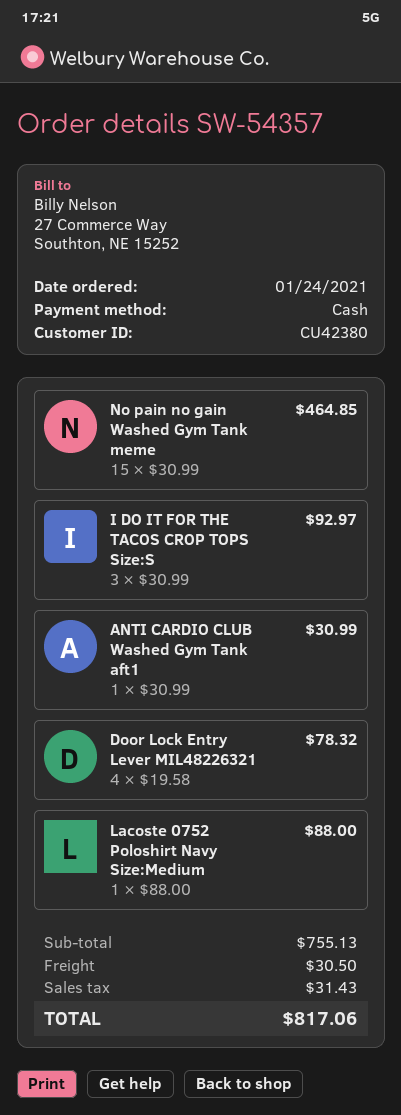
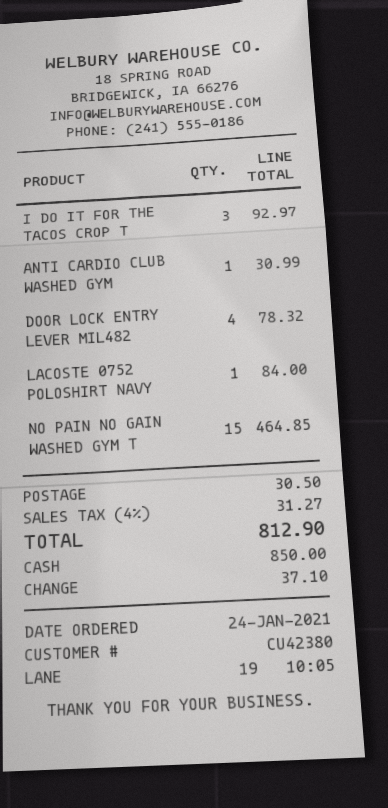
Lacoste 0752 Poloshirt Navy Size:Medium: 1 for 88.00 -> 1 for 84.00
tax: 31.43 -> 31.27
total: 817.06 -> 812.90

